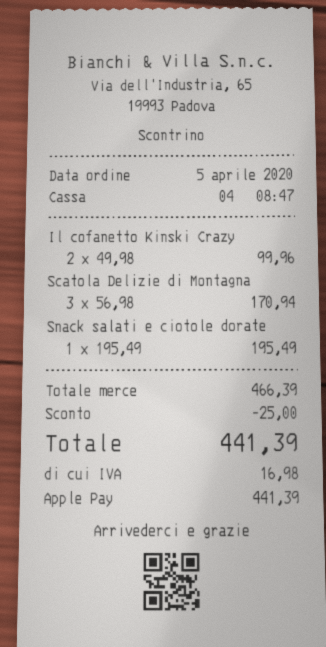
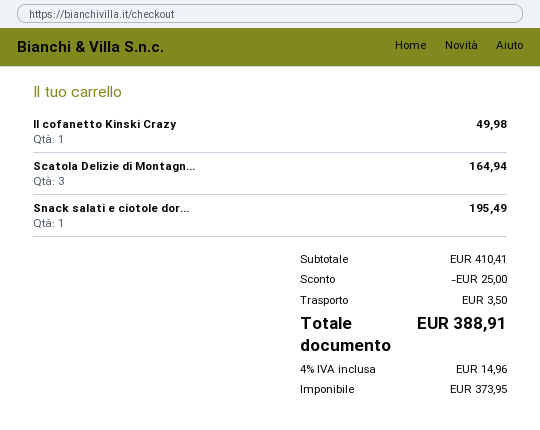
Il cofanetto Kinski Crazy: 2 for 99.96 -> 1 for 49.98
Scatola Delizie di Montagna: 3 for 170.94 -> 3 for 164.94
subtotal: 466.39 -> 410.41
shipping: none -> 3.50
tax: 16.98 -> 14.96
total: 441.39 -> 388.91

